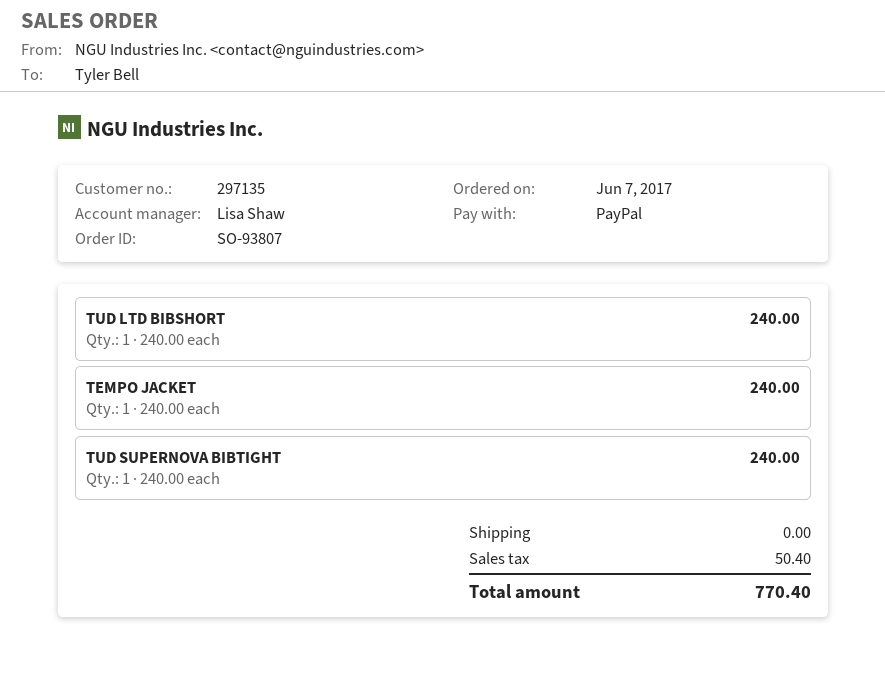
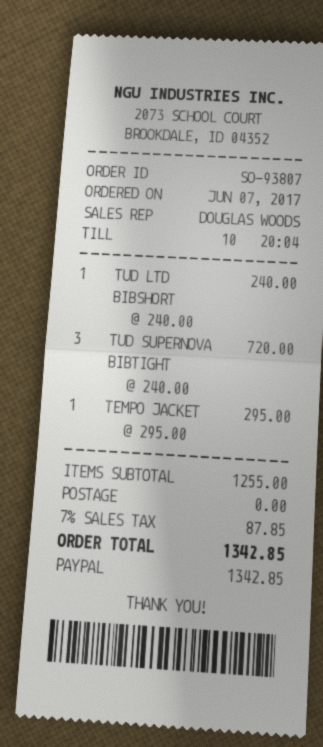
sales rep: Lisa Shaw -> DOUGLAS WOODS
TEMPO JACKET: 1 x 240.00 = 240.00 -> 1 x 295.00 = 295.00
TUD SUPERNOVA BIBTIGHT: 1 x 240.00 = 240.00 -> 3 x 240.00 = 720.00
tax: 50.40 -> 87.85
total: 770.40 -> 1342.85

